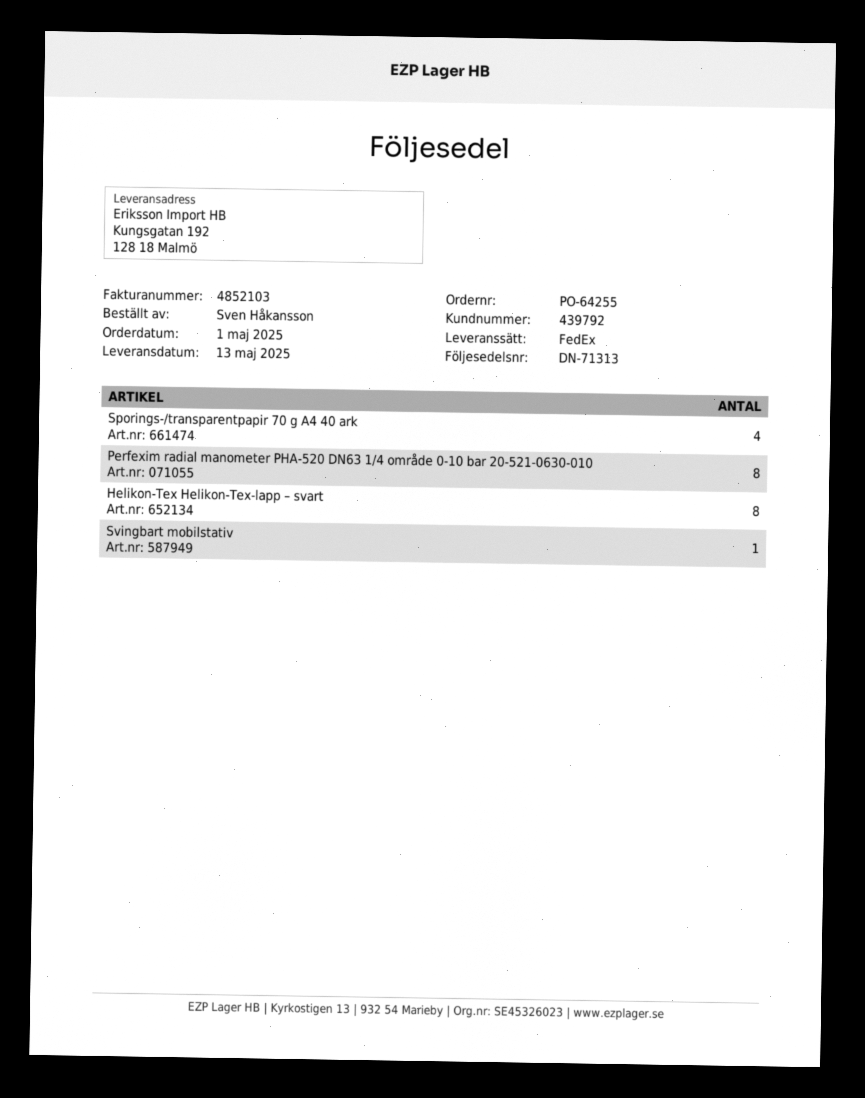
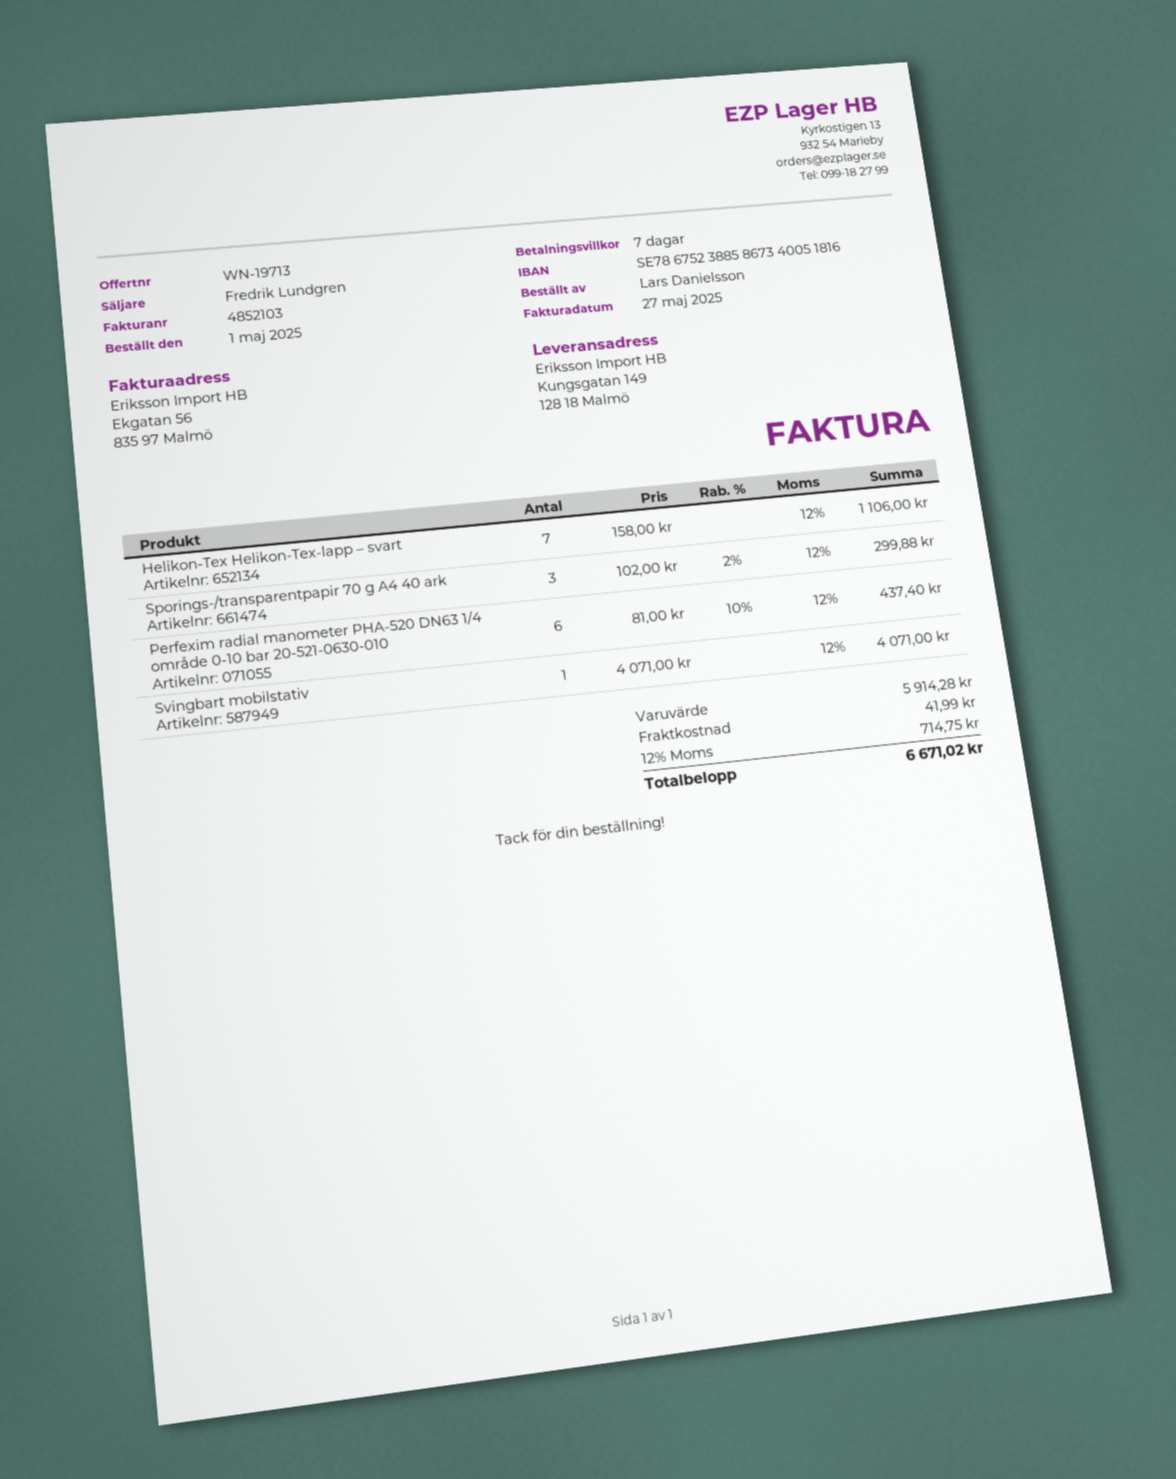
ordered by: Sven Håkansson -> Lars Danielsson
ship to: Kungsgatan 192, 128 18 Malmö -> Kungsgatan 149, 128 18 Malmö
Sporings-/transparentpapir 70 g A4 40 ark: 4 -> 3
Perfexim radial manometer PHA-520 DN63 1/4 område 0-10 bar 20-521-0630-010: 8 -> 6
Helikon-Tex Helikon-Tex-lapp – svart: 8 -> 7

